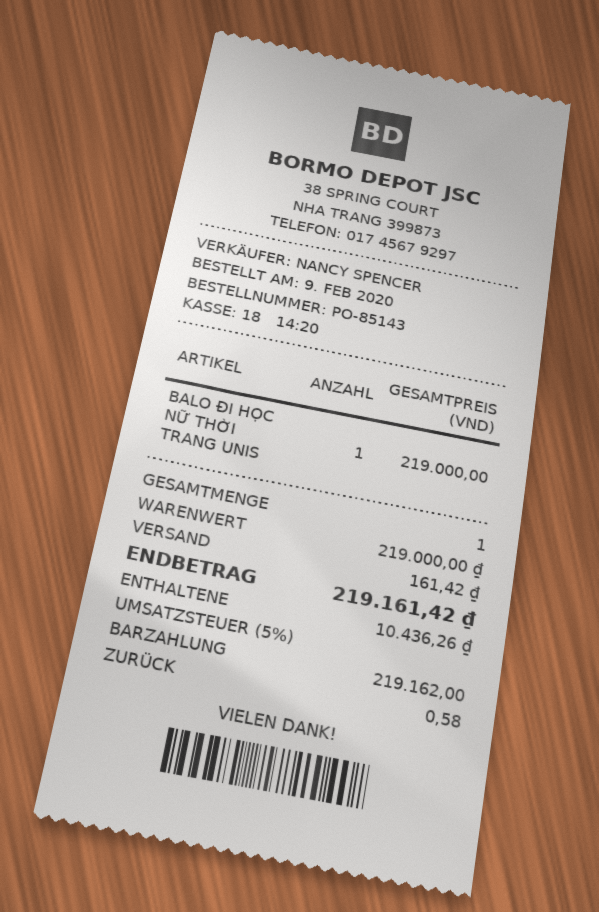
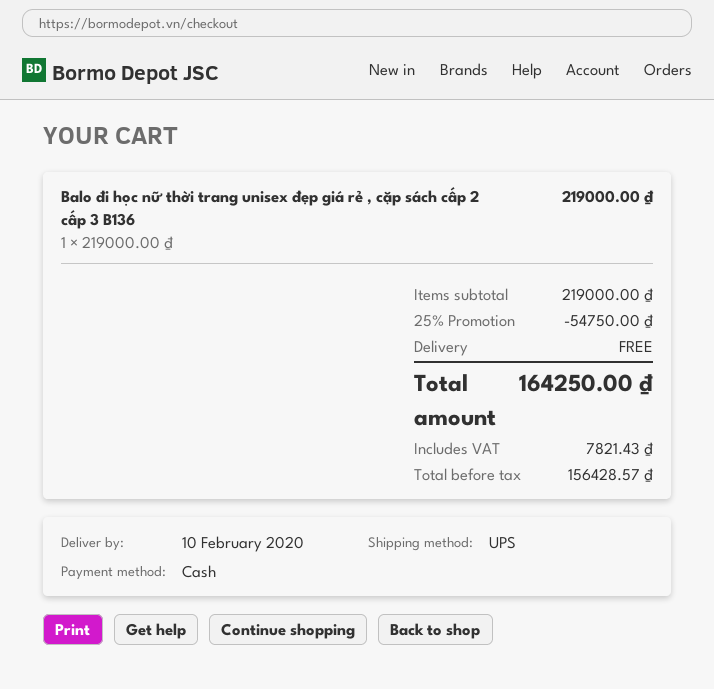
discount: none -> 25% = 54750.00
shipping: 161.42 -> 0.00
tax: 10436.26 -> 7821.43
total: 219161.42 -> 164250.00

